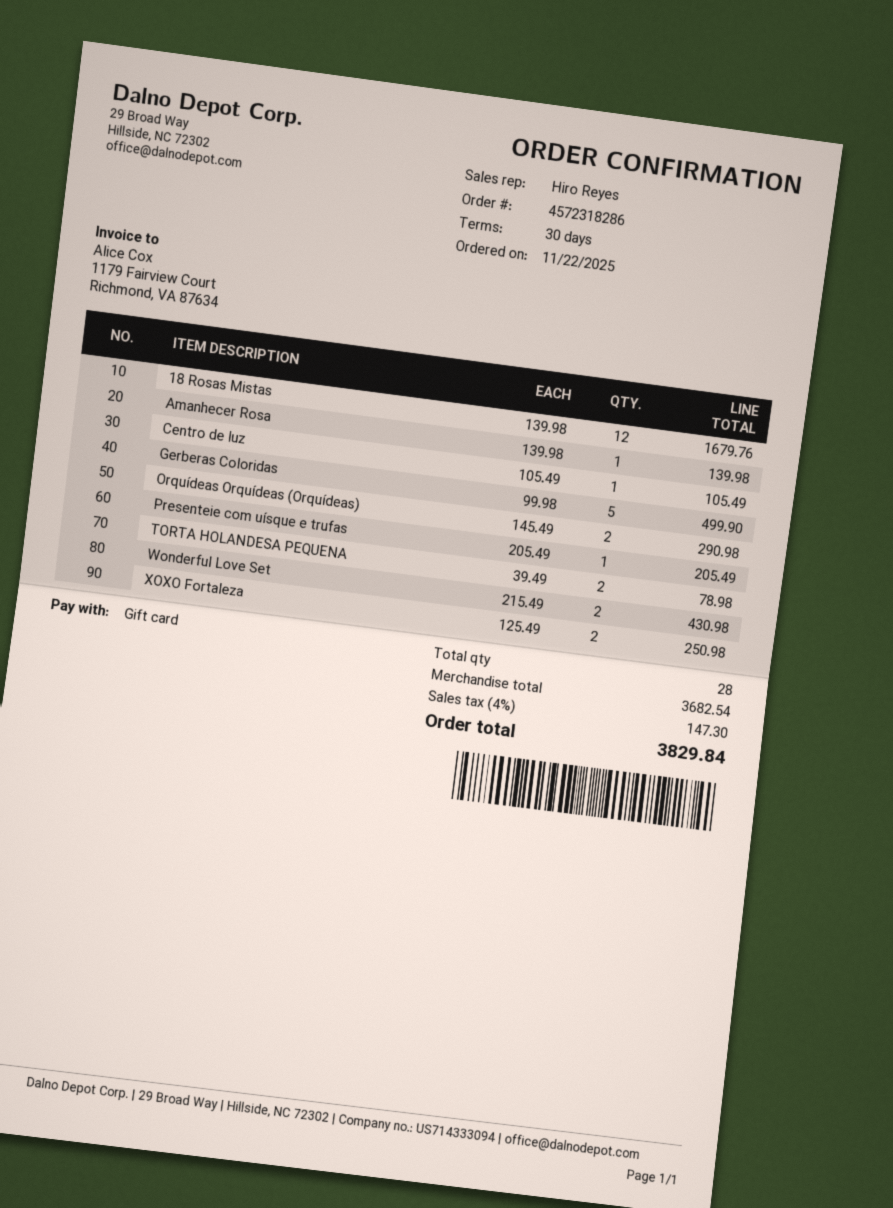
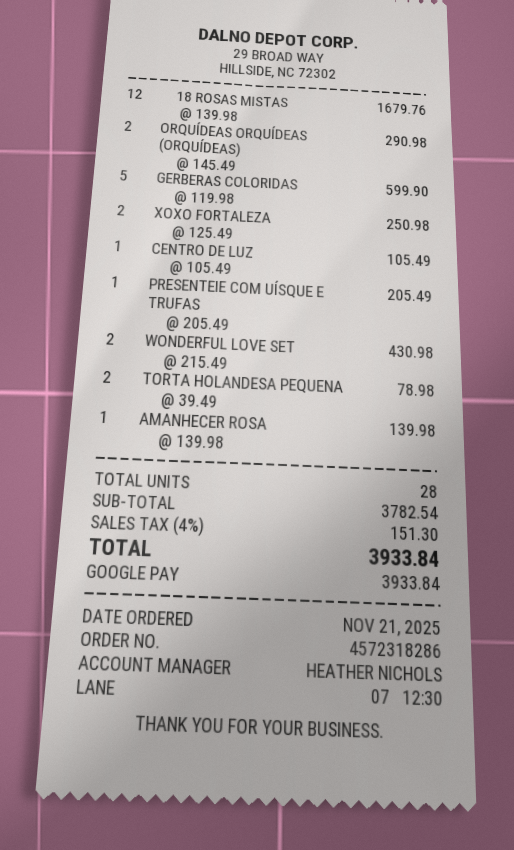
order date: 2025-11-22 -> 2025-11-21
sales rep: Hiro Reyes -> HEATHER NICHOLS
payment method: gift card -> Google Pay
Gerberas Coloridas: 5 x 99.98 = 499.90 -> 5 x 119.98 = 599.90
subtotal: 3682.54 -> 3782.54
tax: 4% = 147.30 -> 4% = 151.30
total: 3829.84 -> 3933.84

